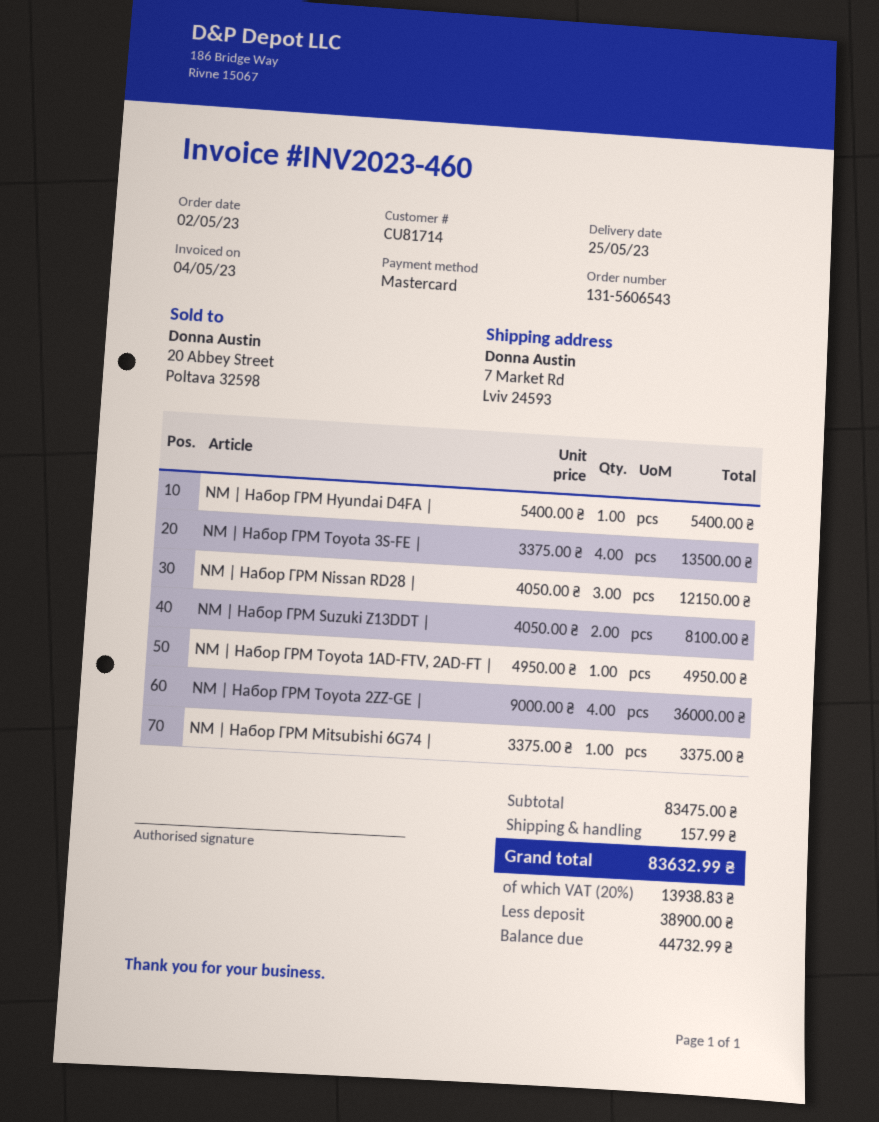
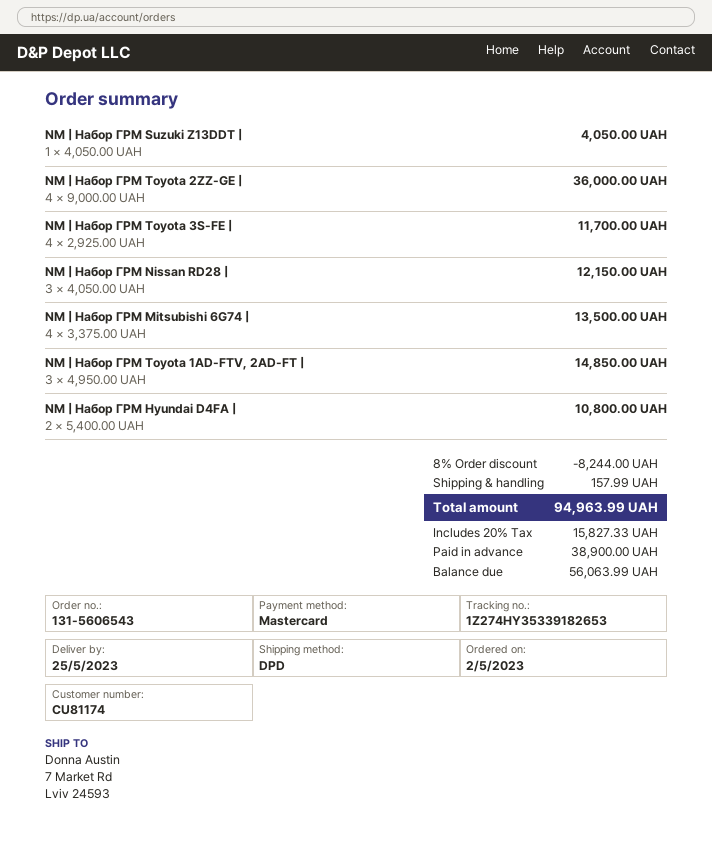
customer number: CU81714 -> CU81174
NM | Набор ГРМ Hyundai D4FA |: 1 x 5400.00 = 5400.00 -> 2 x 5400.00 = 10800.00
NM | Набор ГРМ Toyota 3S-FE |: 4 x 3375.00 = 13500.00 -> 4 x 2925.00 = 11700.00
NM | Набор ГРМ Suzuki Z13DDT |: 2 x 4050.00 = 8100.00 -> 1 x 4050.00 = 4050.00
NM | Набор ГРМ Toyota 1AD-FTV, 2AD-FT |: 1 x 4950.00 = 4950.00 -> 3 x 4950.00 = 14850.00
NM | Набор ГРМ Mitsubishi 6G74 |: 1 x 3375.00 = 3375.00 -> 4 x 3375.00 = 13500.00
discount: none -> 8% = 8244.00
tax: 20% = 13938.83 -> 20% = 15827.33
total: 83632.99 -> 94963.99
balance: 44732.99 -> 56063.99

